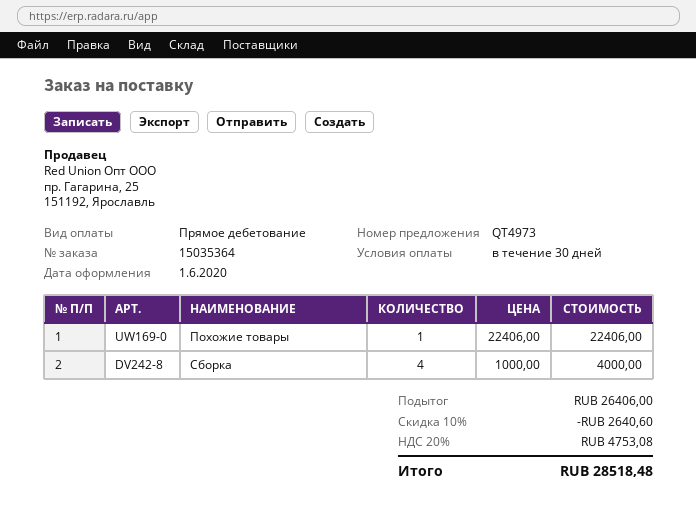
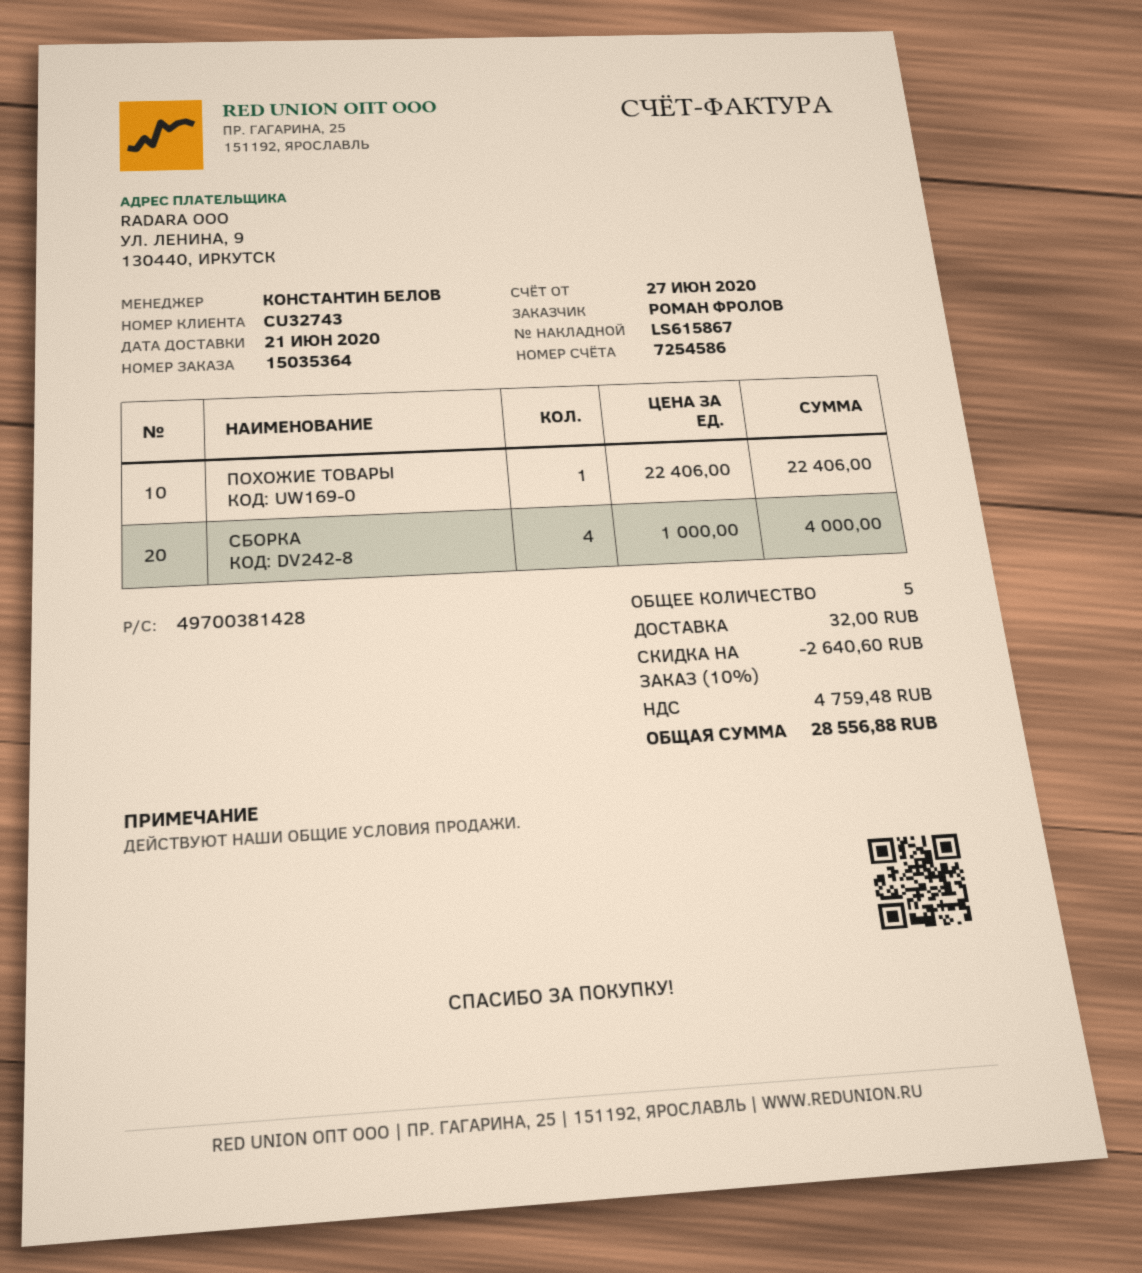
shipping: none -> 32.00
tax: 4753.08 -> 4759.48
total: 28518.48 -> 28556.88

